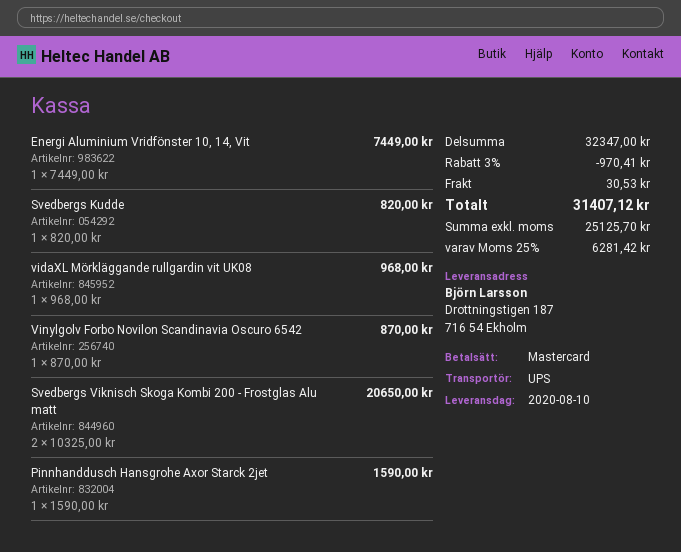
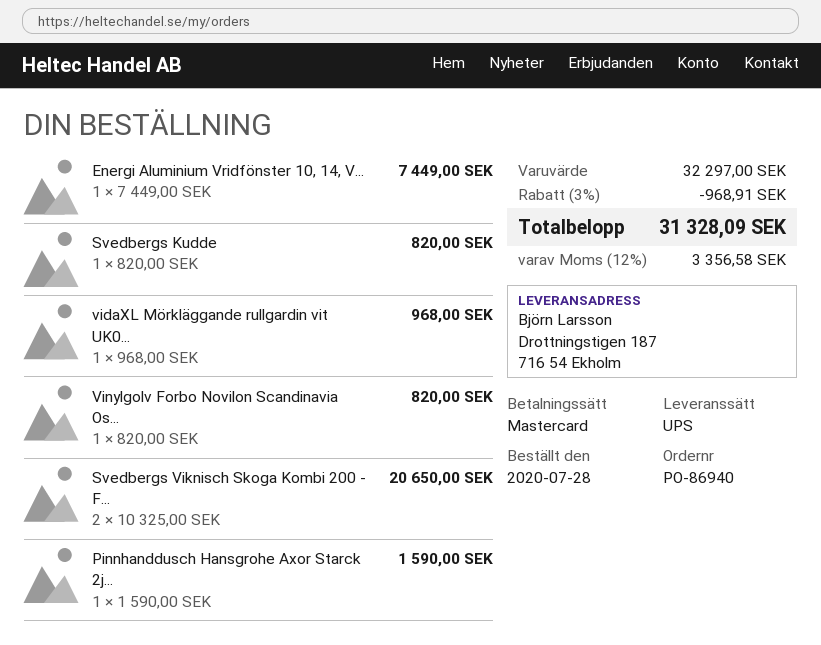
Vinylgolv Forbo Novilon Scandinavia Oscuro 6542: 1 x 870.00 = 870.00 -> 1 x 820.00 = 820.00
subtotal: 32347.00 -> 32297.00
discount: 3% = 970.41 -> 3% = 968.91
shipping: 30.53 -> none
tax: 25% = 6281.42 -> 12% = 3356.58
total: 31407.12 -> 31328.09

